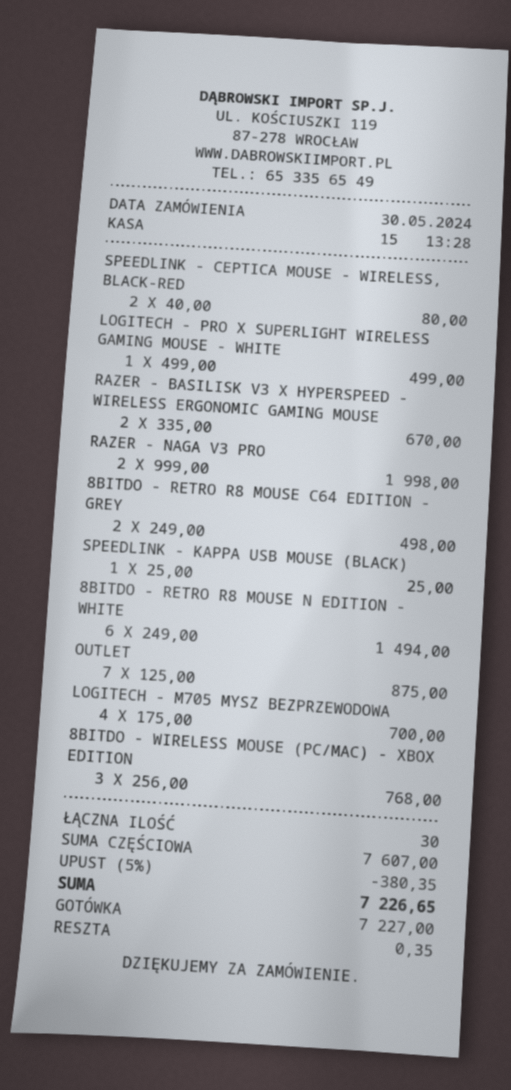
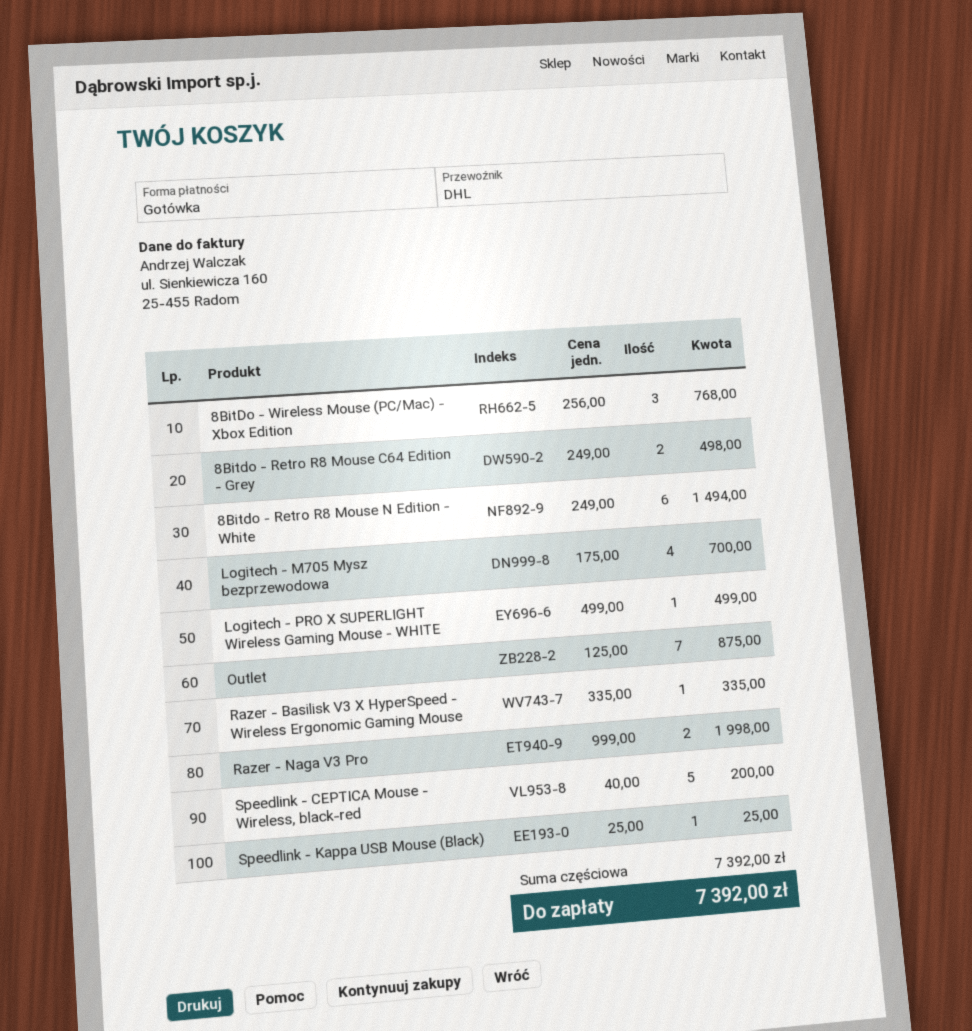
SPEEDLINK - CEPTICA MOUSE - WIRELESS, BLACK-RED: 2 x 40.00 = 80.00 -> 5 x 40.00 = 200.00
RAZER - BASILISK V3 X HYPERSPEED - WIRELESS ERGONOMIC GAMING MOUSE: 2 x 335.00 = 670.00 -> 1 x 335.00 = 335.00
subtotal: 7607.00 -> 7392.00
discount: 5% = 380.35 -> none
total: 7226.65 -> 7392.00

